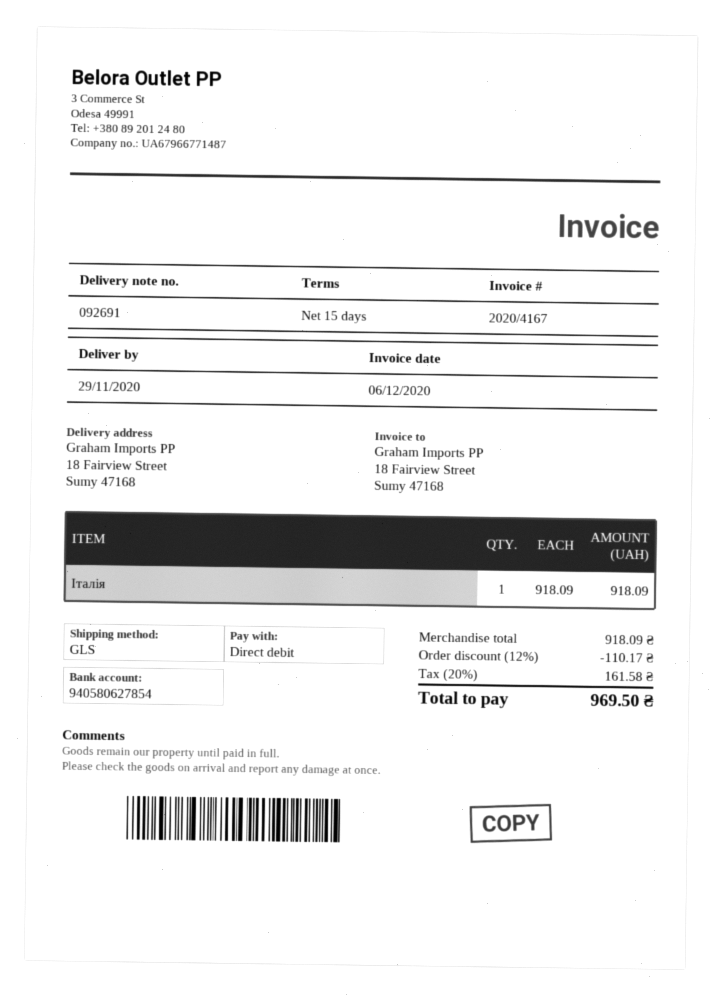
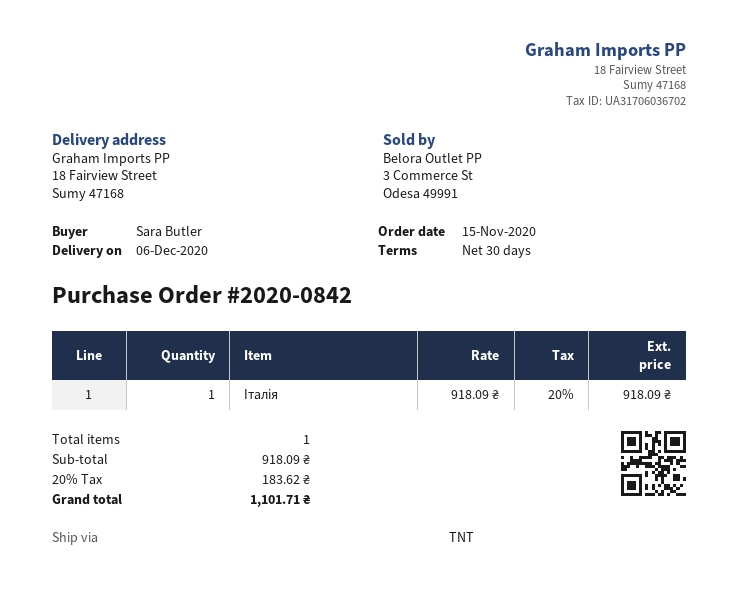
delivery date: 2020-11-29 -> 2020-12-06
payment terms: 15 days -> 30 days
shipping method: GLS -> TNT
discount: 12% = 110.17 -> none
tax: 20% = 161.58 -> 20% = 183.62
total: 969.50 -> 1101.71

